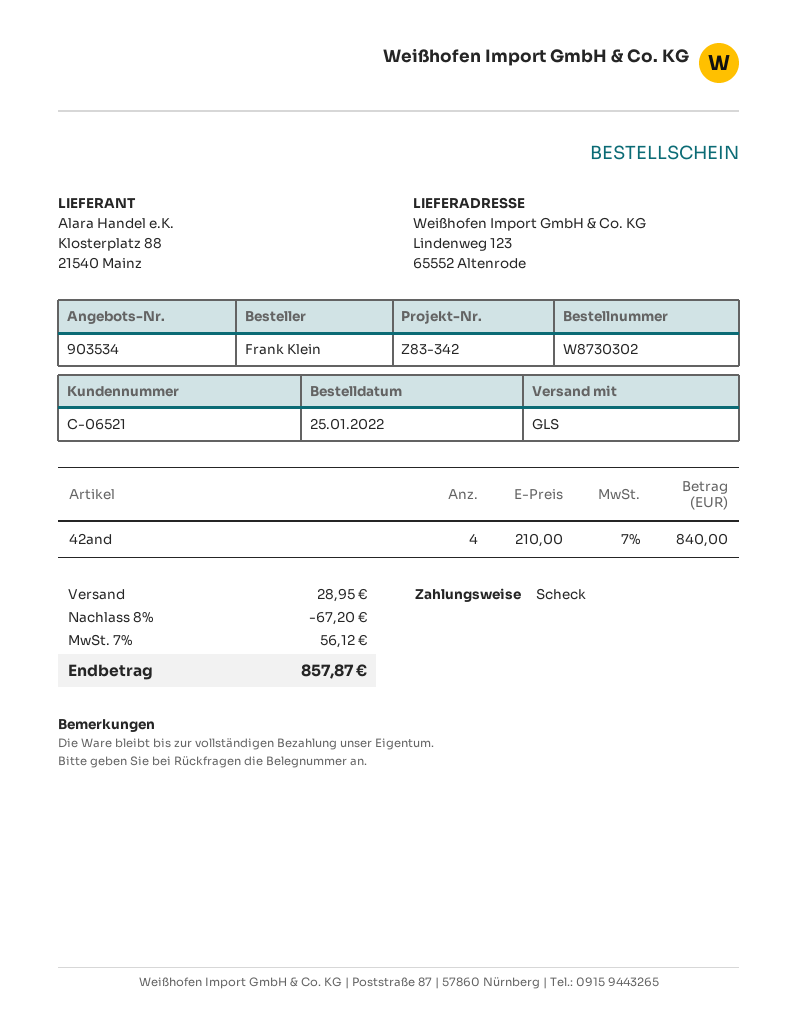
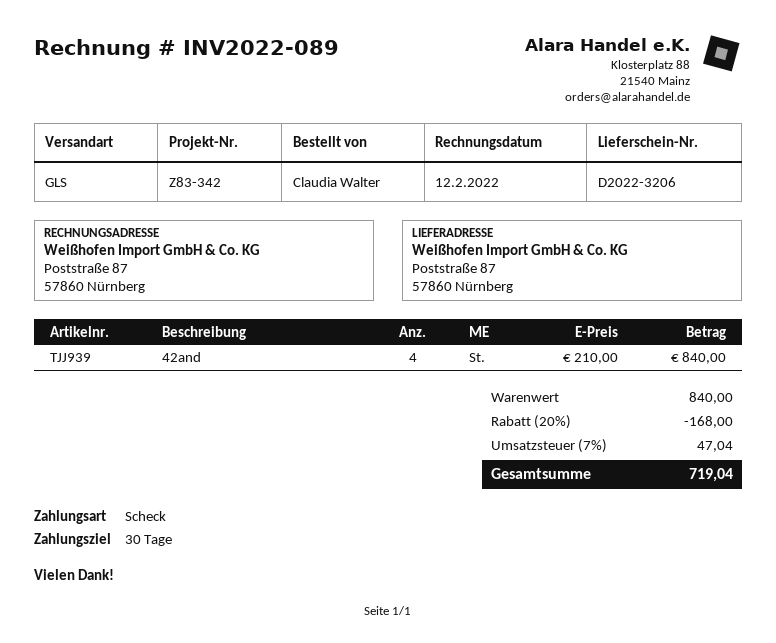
ordered by: Frank Klein -> Claudia Walter
ship to: Lindenweg 123, 65552 Altenrode -> Poststraße 87, 57860 Nürnberg
discount: 8% = 67.20 -> 20% = 168.00
shipping: 28.95 -> none
tax: 7% = 56.12 -> 7% = 47.04
total: 857.87 -> 719.04

